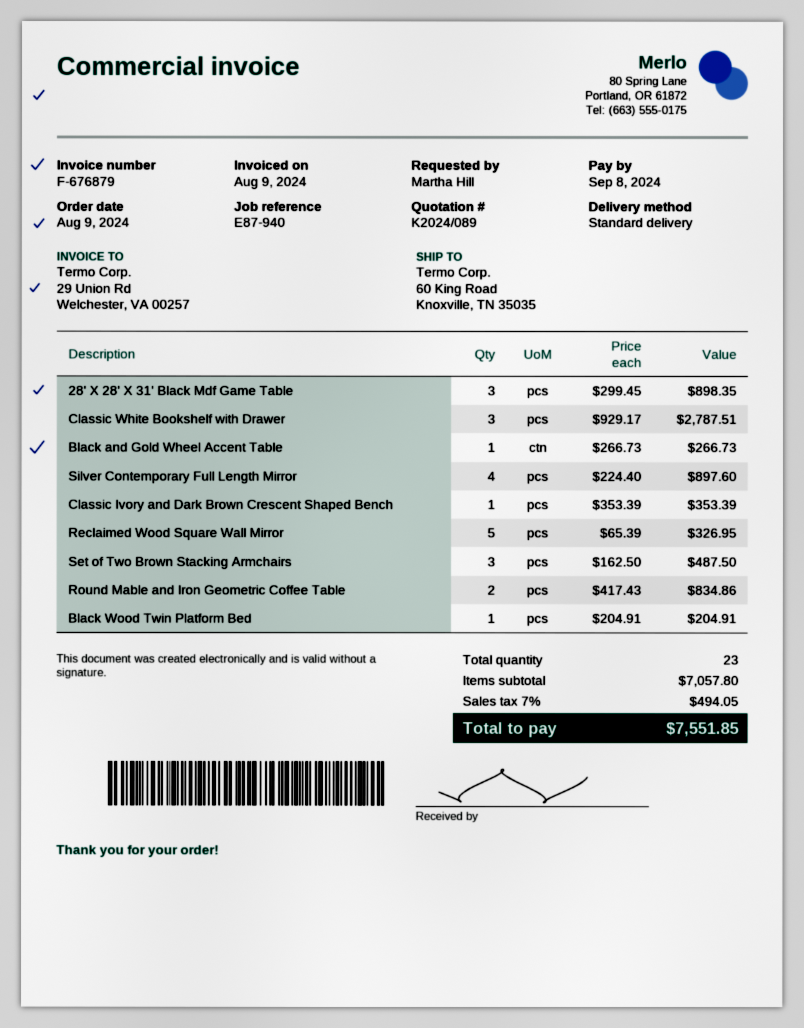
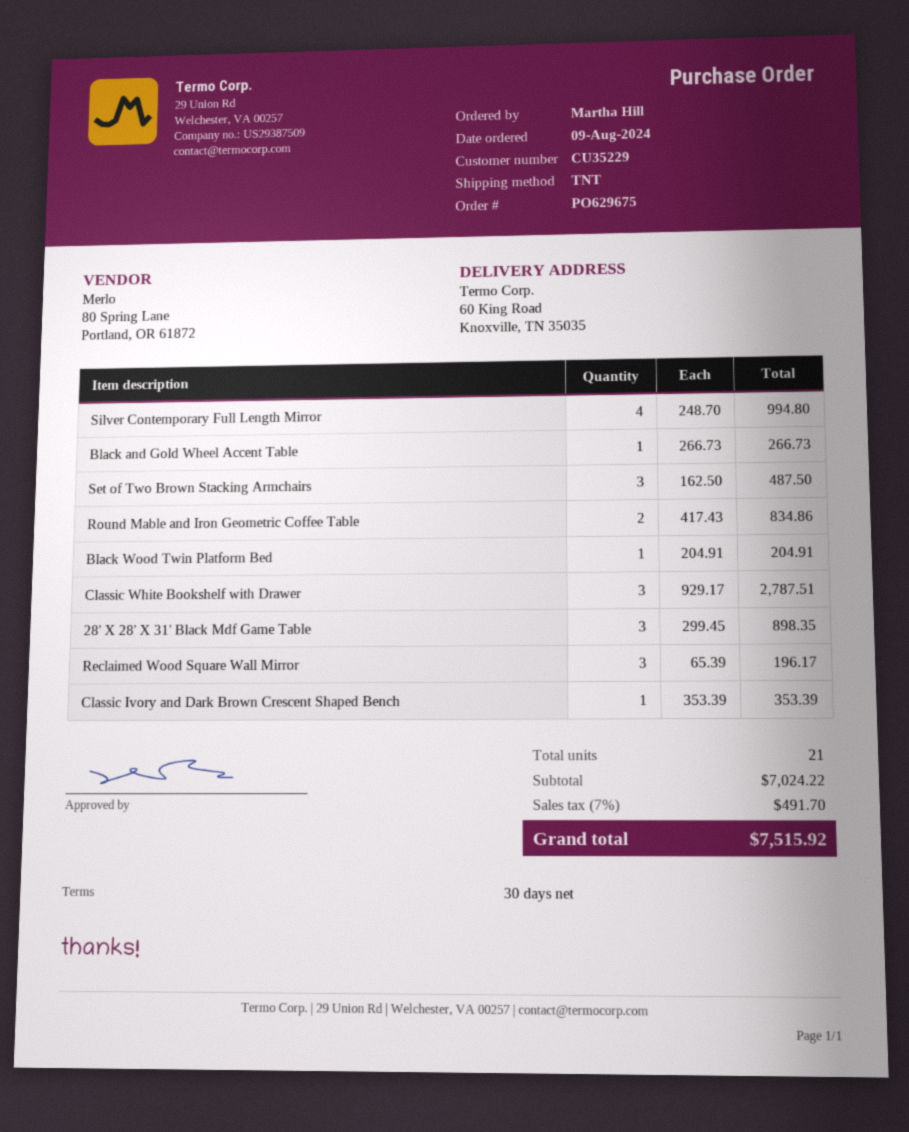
shipping method: standard -> TNT
Silver Contemporary Full Length Mirror: 4 x 224.40 = 897.60 -> 4 x 248.70 = 994.80
Reclaimed Wood Square Wall Mirror: 5 x 65.39 = 326.95 -> 3 x 65.39 = 196.17
total quantity: 23 -> 21
subtotal: 7057.80 -> 7024.22
tax: 7% = 494.05 -> 7% = 491.70
total: 7551.85 -> 7515.92

